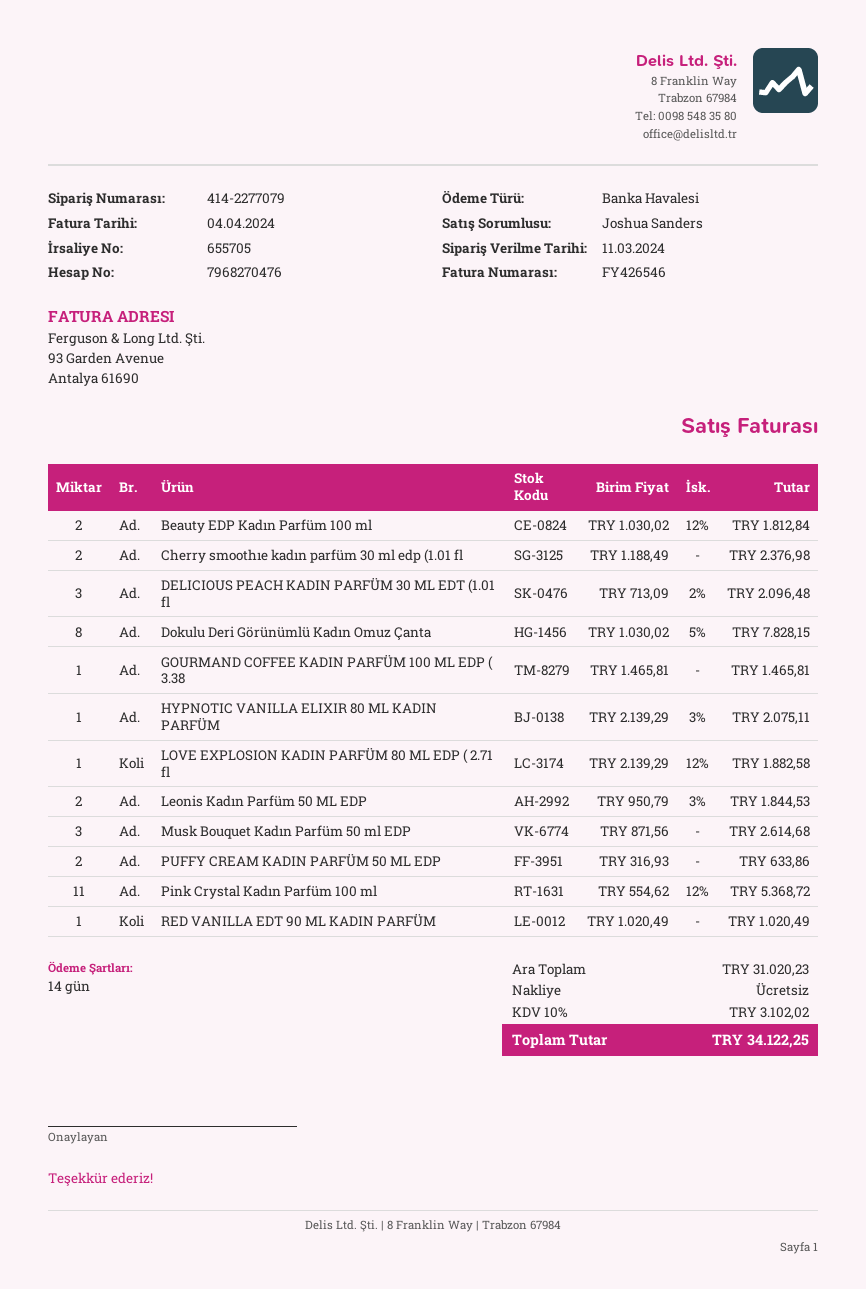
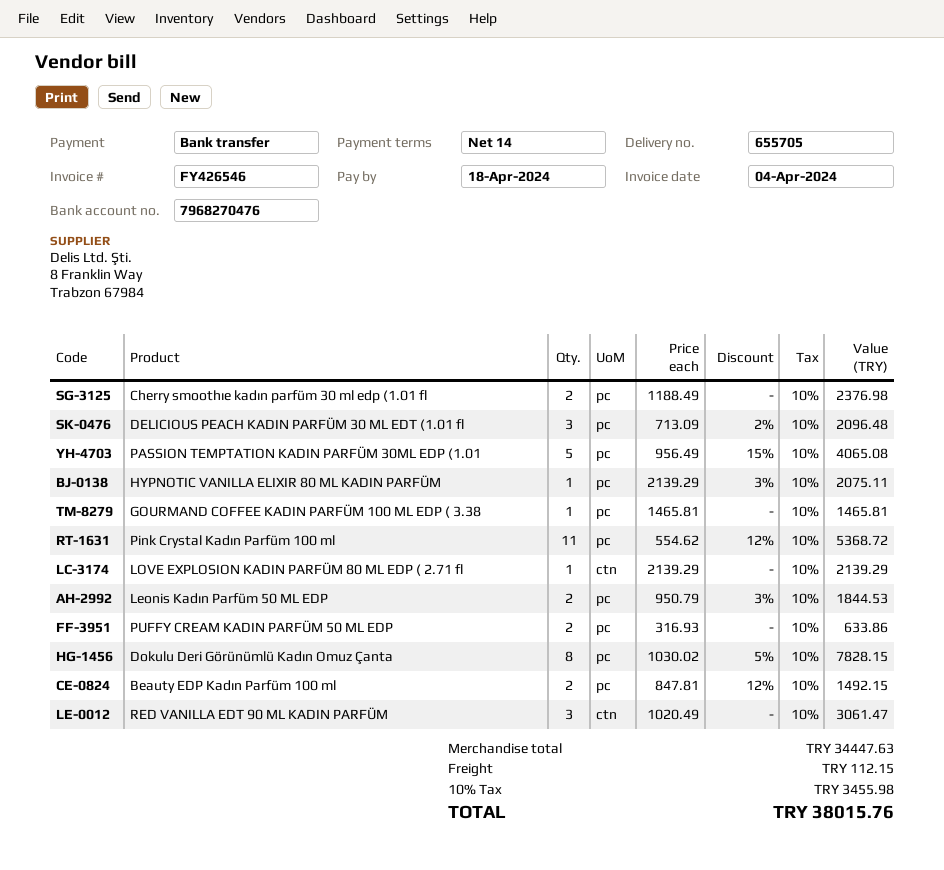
Beauty EDP Kadın Parfüm 100 ml: 2 x 1030.02 - 12% = 1812.84 -> 2 x 847.81 - 12% = 1492.15
LOVE EXPLOSION KADIN PARFÜM 80 ML EDP ( 2.71 fl: 1 x 2139.29 - 12% = 1882.58 -> 1 x 2139.29 = 2139.29
Musk Bouquet Kadın Parfüm 50 ml EDP: 3 x 871.56 = 2614.68 -> none
RED VANILLA EDT 90 ML KADIN PARFÜM: 1 x 1020.49 = 1020.49 -> 3 x 1020.49 = 3061.47
PASSION TEMPTATION KADIN PARFÜM 30ML EDP (1.01: none -> 5 x 956.49 - 15% = 4065.08
subtotal: 31020.23 -> 34447.63
shipping: 0.00 -> 112.15
tax: 10% = 3102.02 -> 10% = 3455.98
total: 34122.25 -> 38015.76

